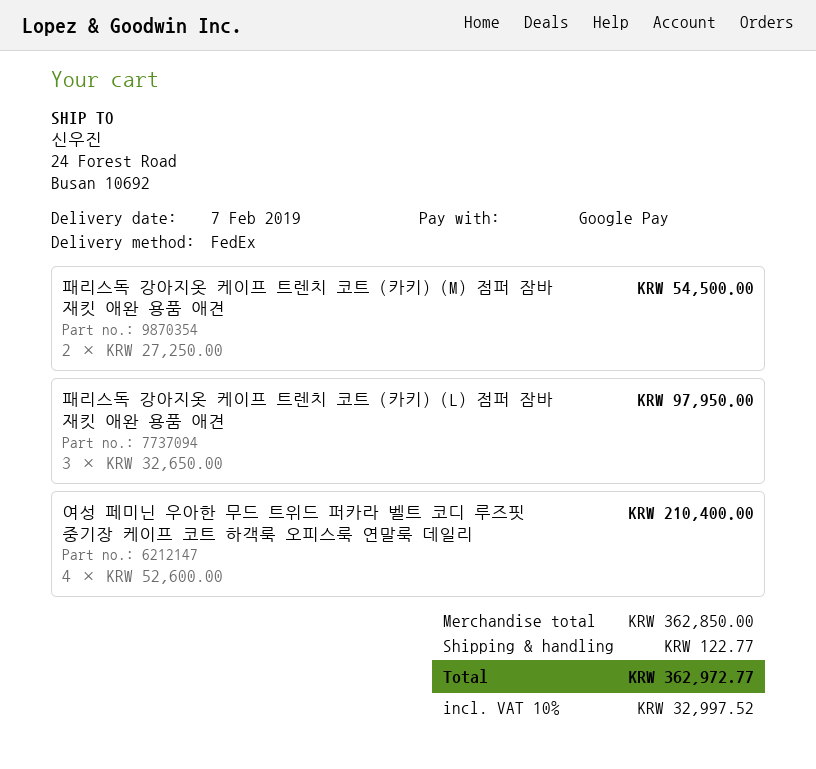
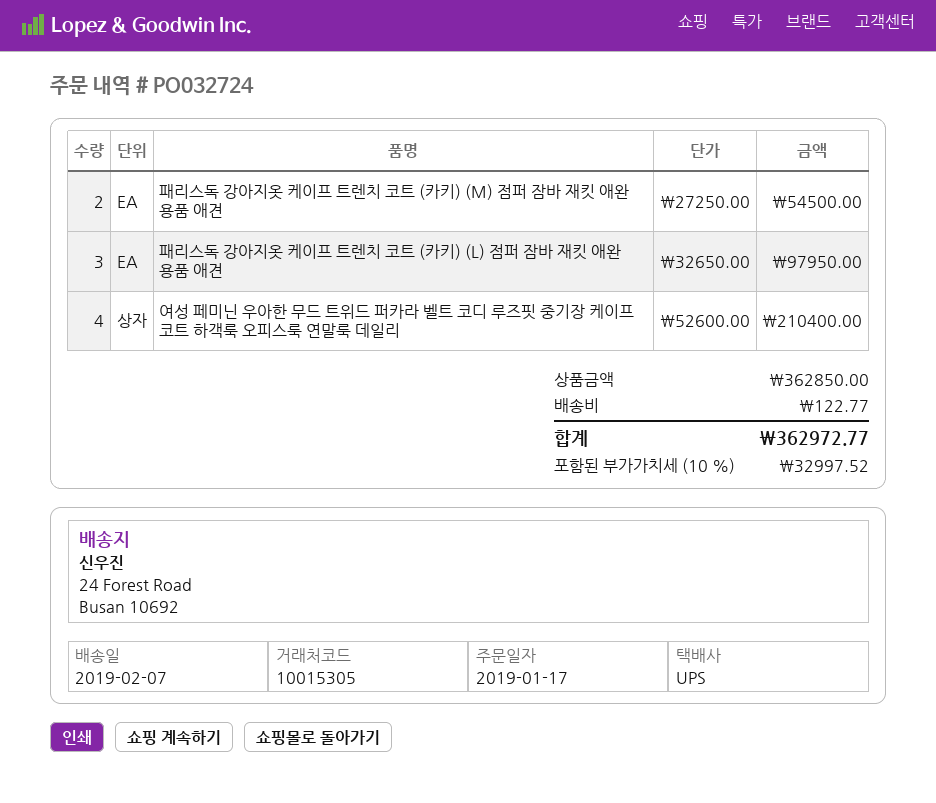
shipping method: FedEx -> UPS

